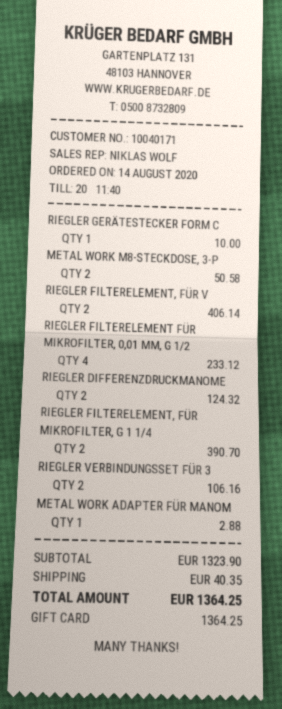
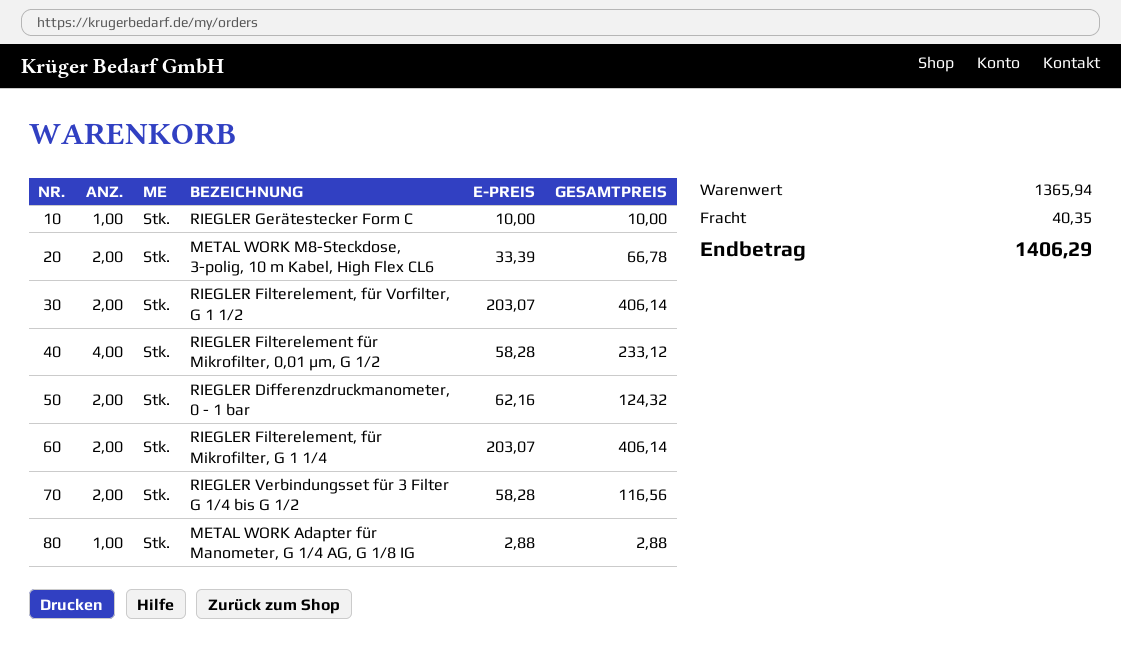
METAL WORK M8-STECKDOSE, 3-P: 2 for 50.58 -> 2 for 66.78
RIEGLER FILTERELEMENT, FÜR MIKROFILTER, G 1 1/4: 2 for 390.70 -> 2 for 406.14
RIEGLER VERBINDUNGSSET FÜR 3: 2 for 106.16 -> 2 for 116.56
subtotal: 1323.90 -> 1365.94
total: 1364.25 -> 1406.29

